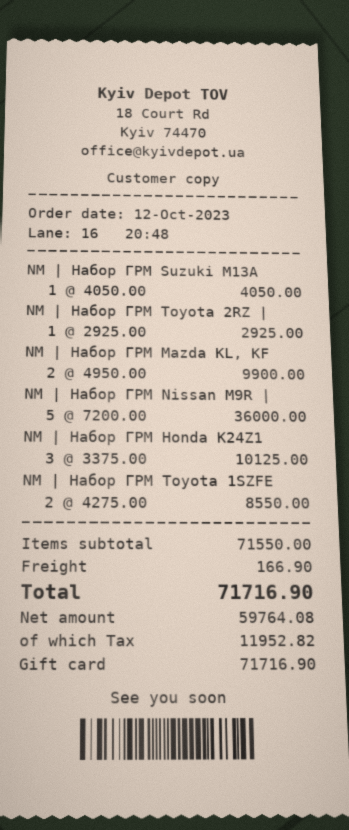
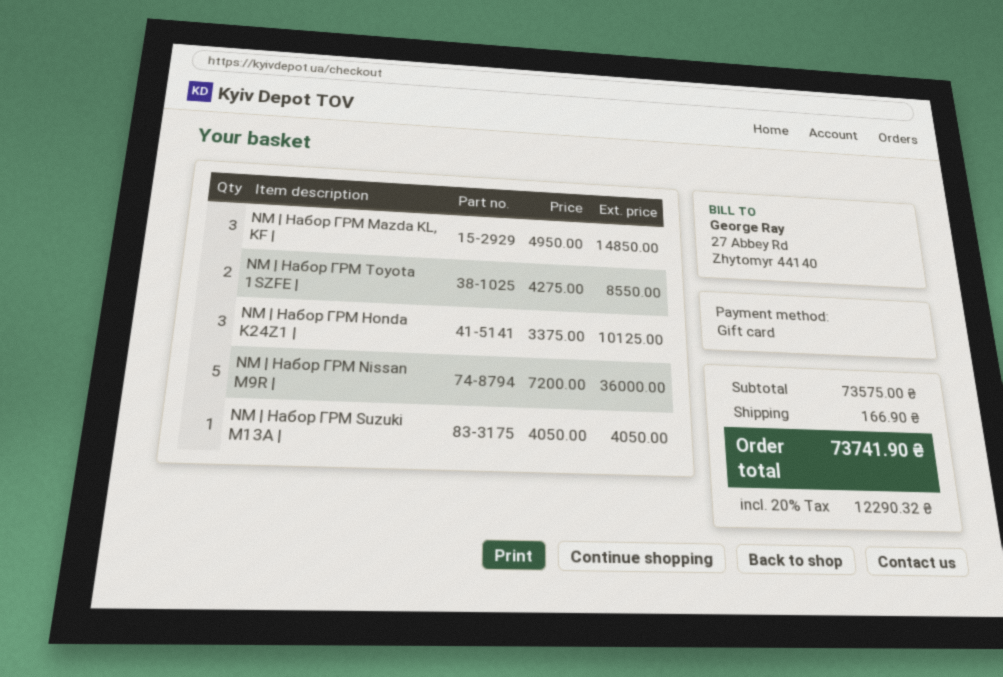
NM | Набор ГРМ Toyota 2RZ |: 1 x 2925.00 = 2925.00 -> none
NM | Набор ГРМ Mazda KL, KF: 2 x 4950.00 = 9900.00 -> 3 x 4950.00 = 14850.00
subtotal: 71550.00 -> 73575.00
tax: 11952.82 -> 12290.32
total: 71716.90 -> 73741.90

